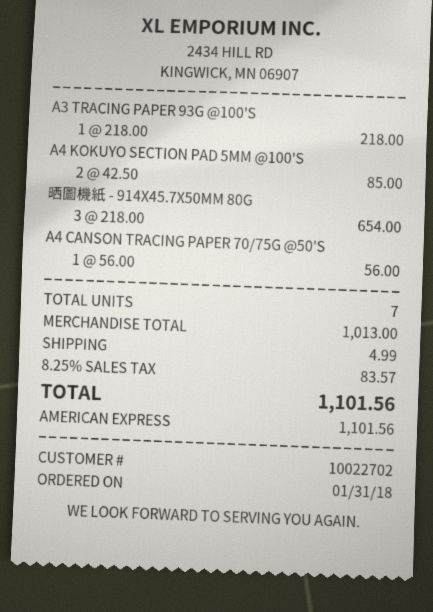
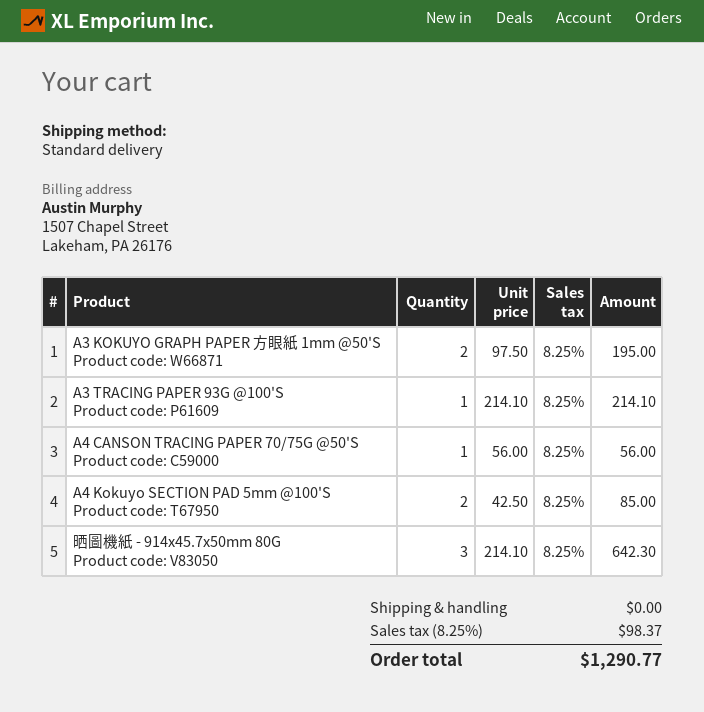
A3 TRACING PAPER 93G @100'S: 1 x 218.00 = 218.00 -> 1 x 214.10 = 214.10
晒圖機紙 - 914X45.7X50MM 80G: 3 x 218.00 = 654.00 -> 3 x 214.10 = 642.30
A3 KOKUYO GRAPH PAPER 方眼紙 1mm @50'S: none -> 2 x 97.50 = 195.00
shipping: 4.99 -> 0.00
tax: 8.25% = 83.57 -> 8.25% = 98.37
total: 1101.56 -> 1290.77

